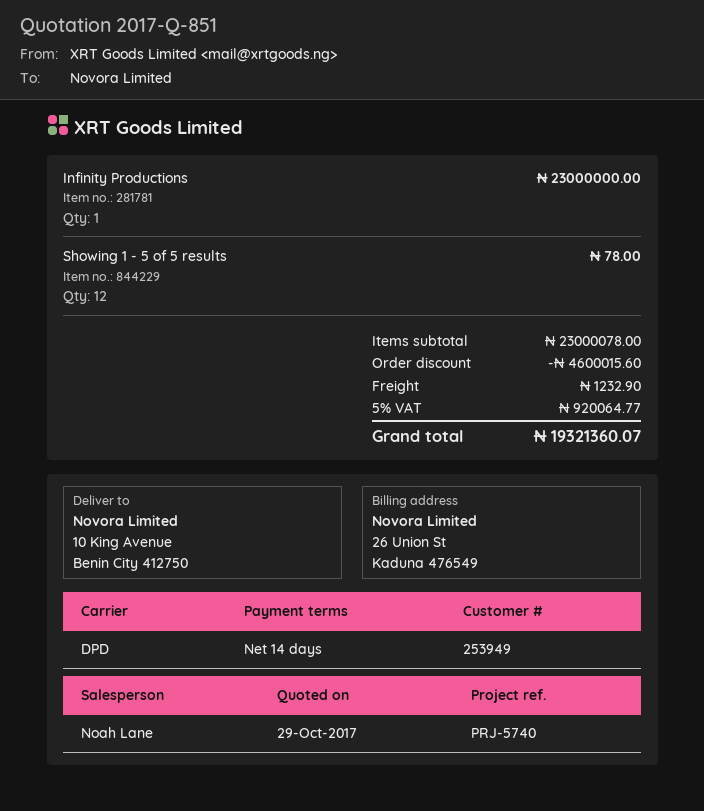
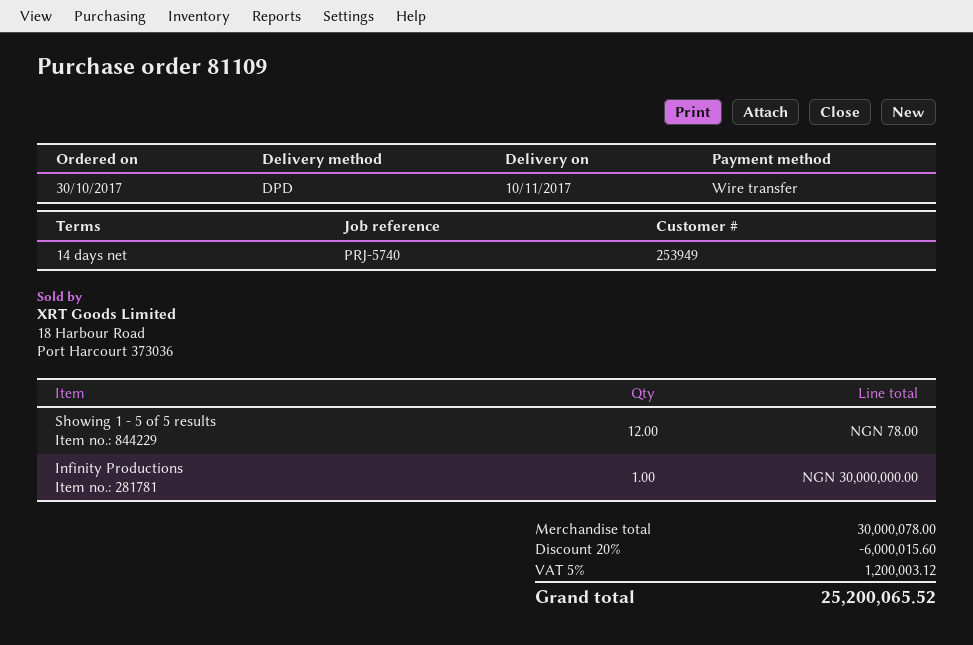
Infinity Productions: 1 for 23000000.00 -> 1 for 30000000.00
subtotal: 23000078.00 -> 30000078.00
discount: 4600015.60 -> 6000015.60
shipping: 1232.90 -> none
tax: 5% = 920064.77 -> 5% = 1200003.12
total: 19321360.07 -> 25200065.52

